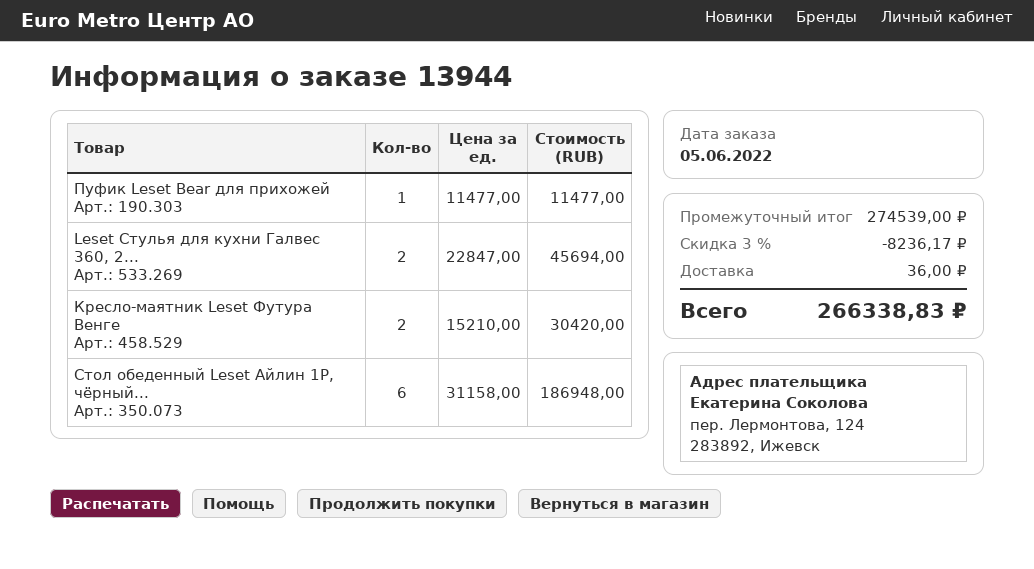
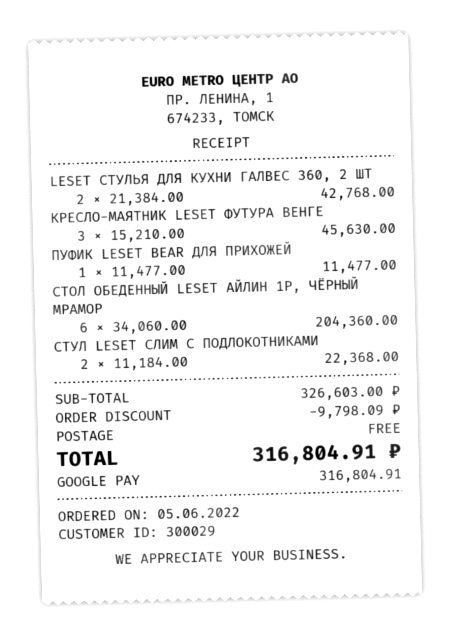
Leset Стулья для кухни Галвес 360, 2...: 2 x 22847.00 = 45694.00 -> 2 x 21384.00 = 42768.00
Кресло-маятник Leset Футура Венге: 2 x 15210.00 = 30420.00 -> 3 x 15210.00 = 45630.00
Стол обеденный Leset Айлин 1Р, чёрный...: 6 x 31158.00 = 186948.00 -> 6 x 34060.00 = 204360.00
СТУЛ LESET СЛИМ С ПОДЛОКОТНИКАМИ: none -> 2 x 11184.00 = 22368.00
subtotal: 274539.00 -> 326603.00
discount: 8236.17 -> 9798.09
shipping: 36.00 -> 0.00
total: 266338.83 -> 316804.91

